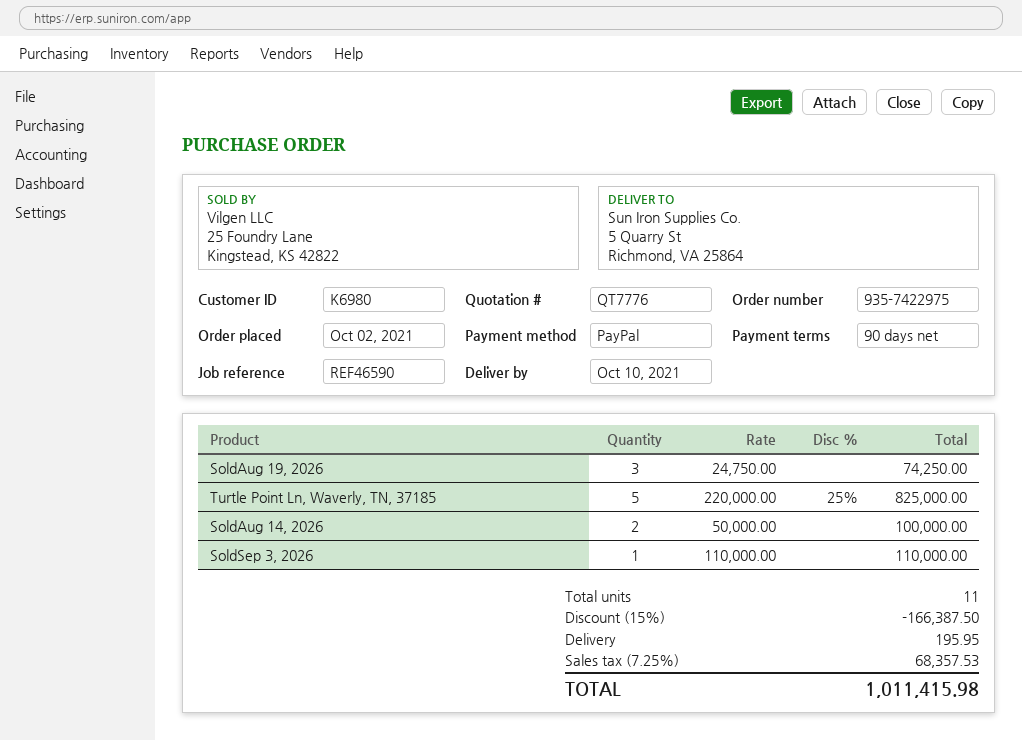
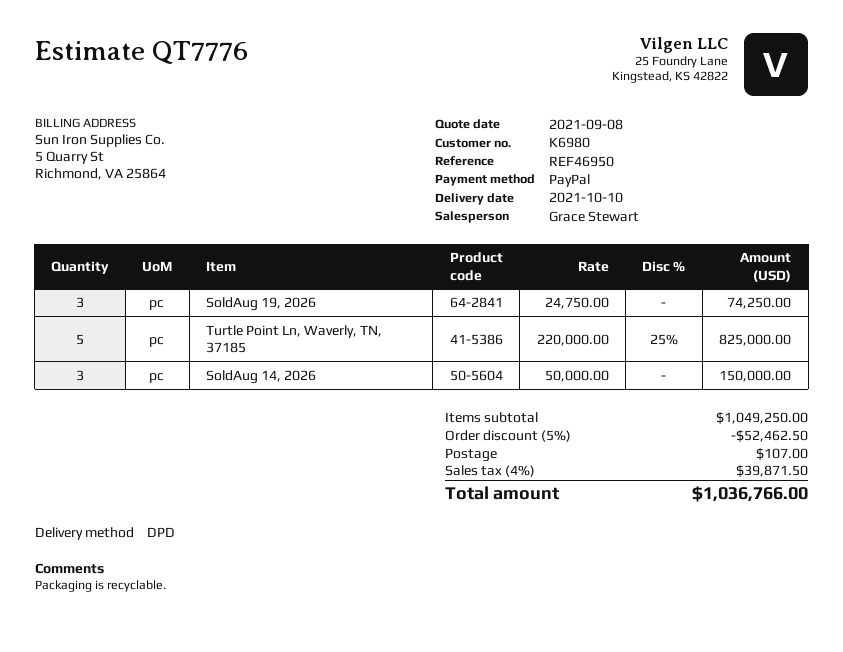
reference: REF46590 -> REF46950
SoldAug 14, 2026: 2 x 50000.00 = 100000.00 -> 3 x 50000.00 = 150000.00
SoldSep 3, 2026: 1 x 110000.00 = 110000.00 -> none
discount: 15% = 166387.50 -> 5% = 52462.50
shipping: 195.95 -> 107.00
tax: 7.25% = 68357.53 -> 4% = 39871.50
total: 1011415.98 -> 1036766.00

